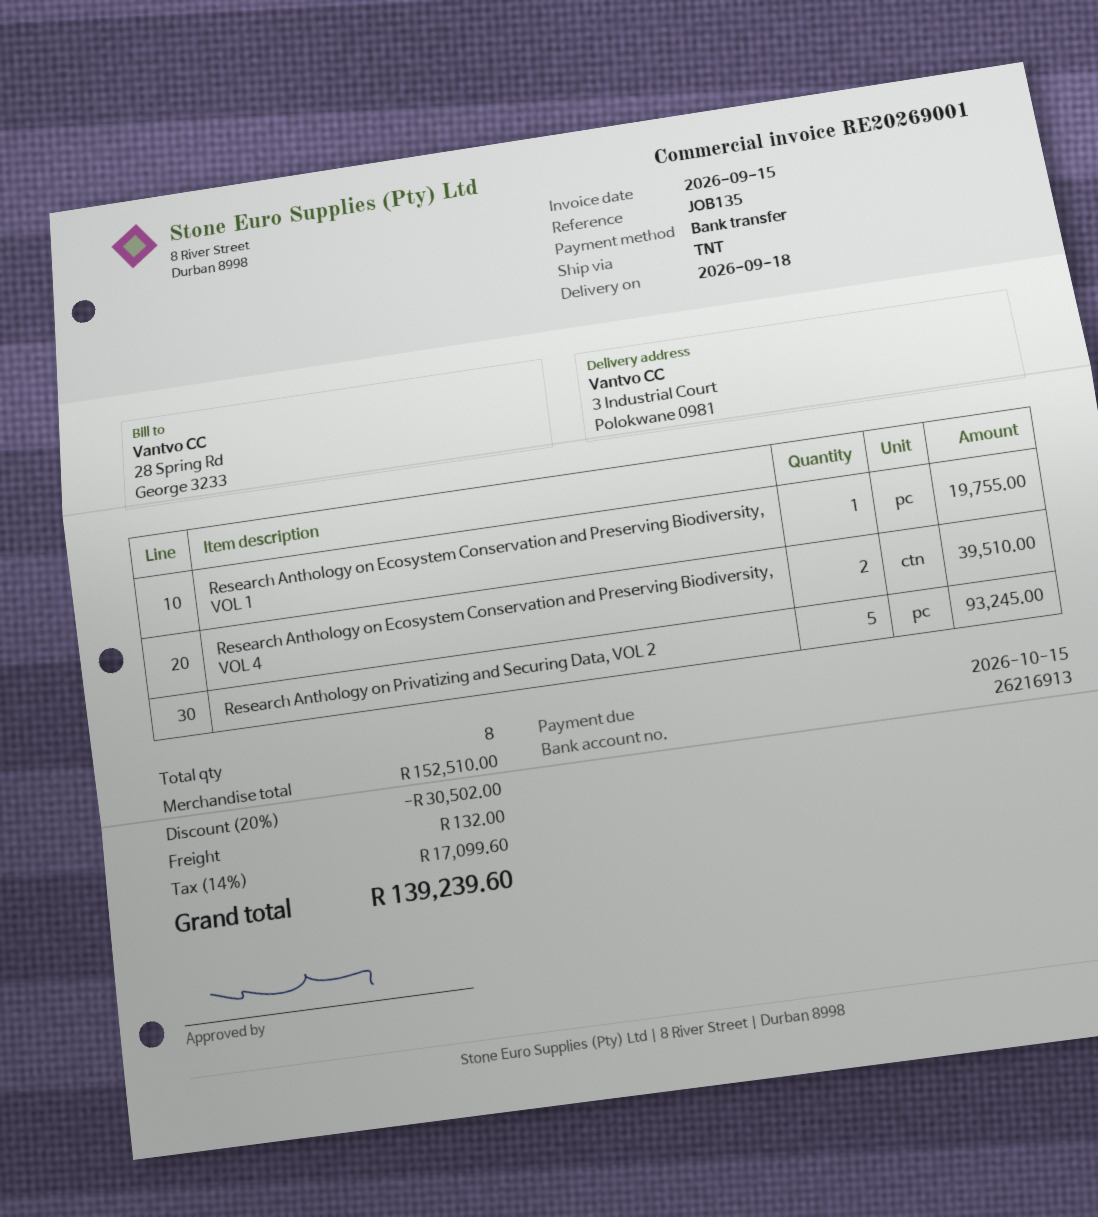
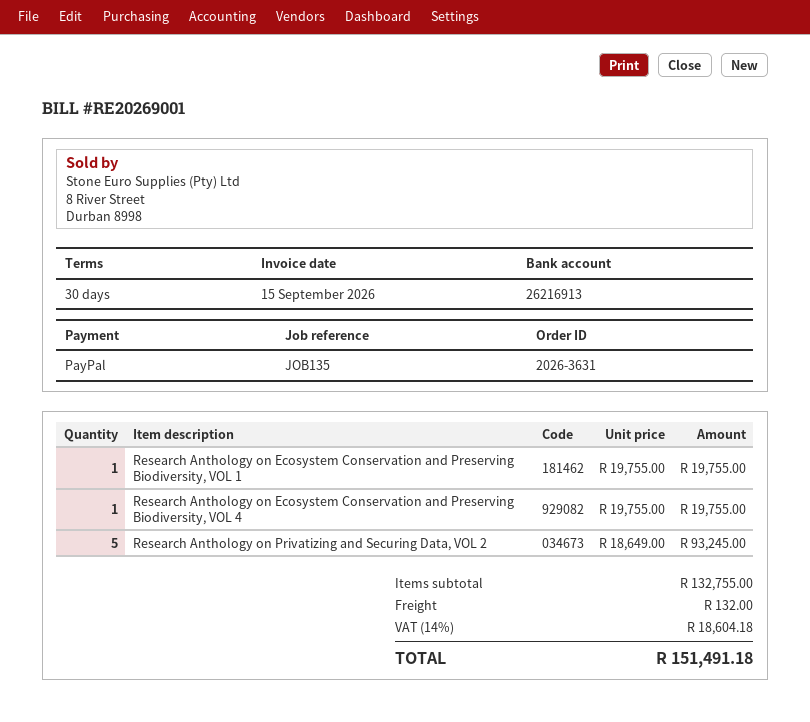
payment method: bank transfer -> PayPal
Research Anthology on Ecosystem Conservation and Preserving Biodiversity, VOL 4: 2 for 39510.00 -> 1 for 19755.00
subtotal: 152510.00 -> 132755.00
discount: 20% = 30502.00 -> none
tax: 14% = 17099.60 -> 14% = 18604.18
total: 139239.60 -> 151491.18

